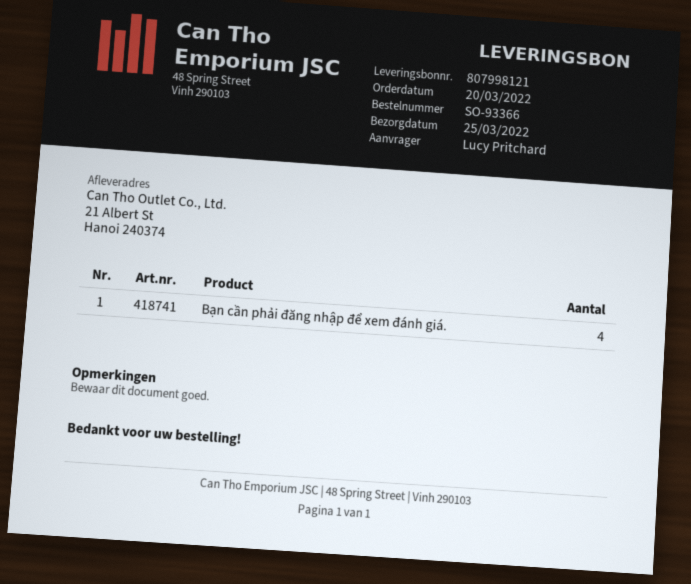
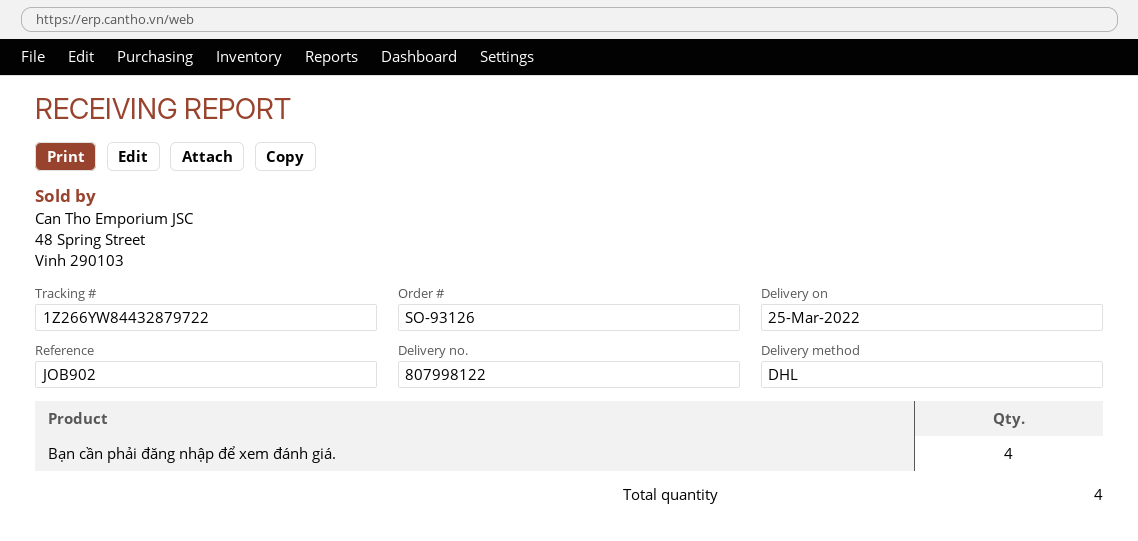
order number: SO-93366 -> SO-93126
delivery note number: 807998121 -> 807998122

